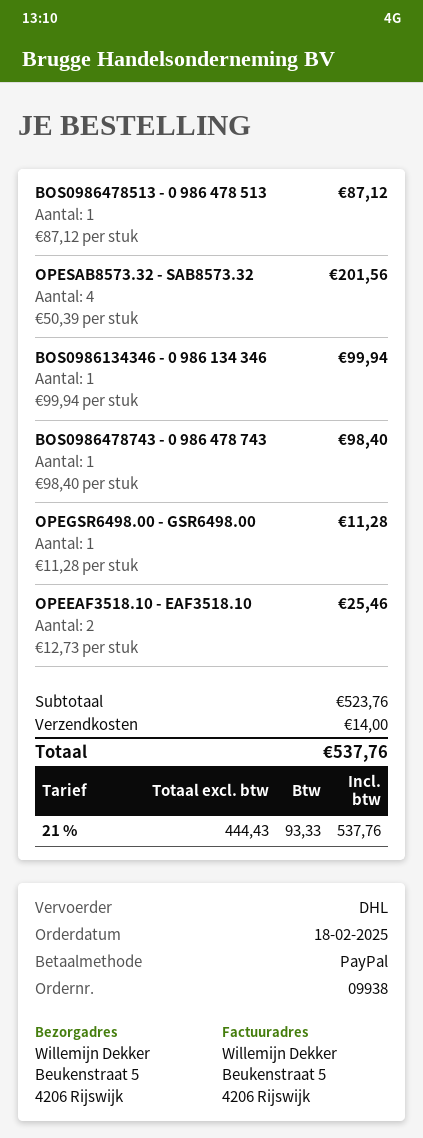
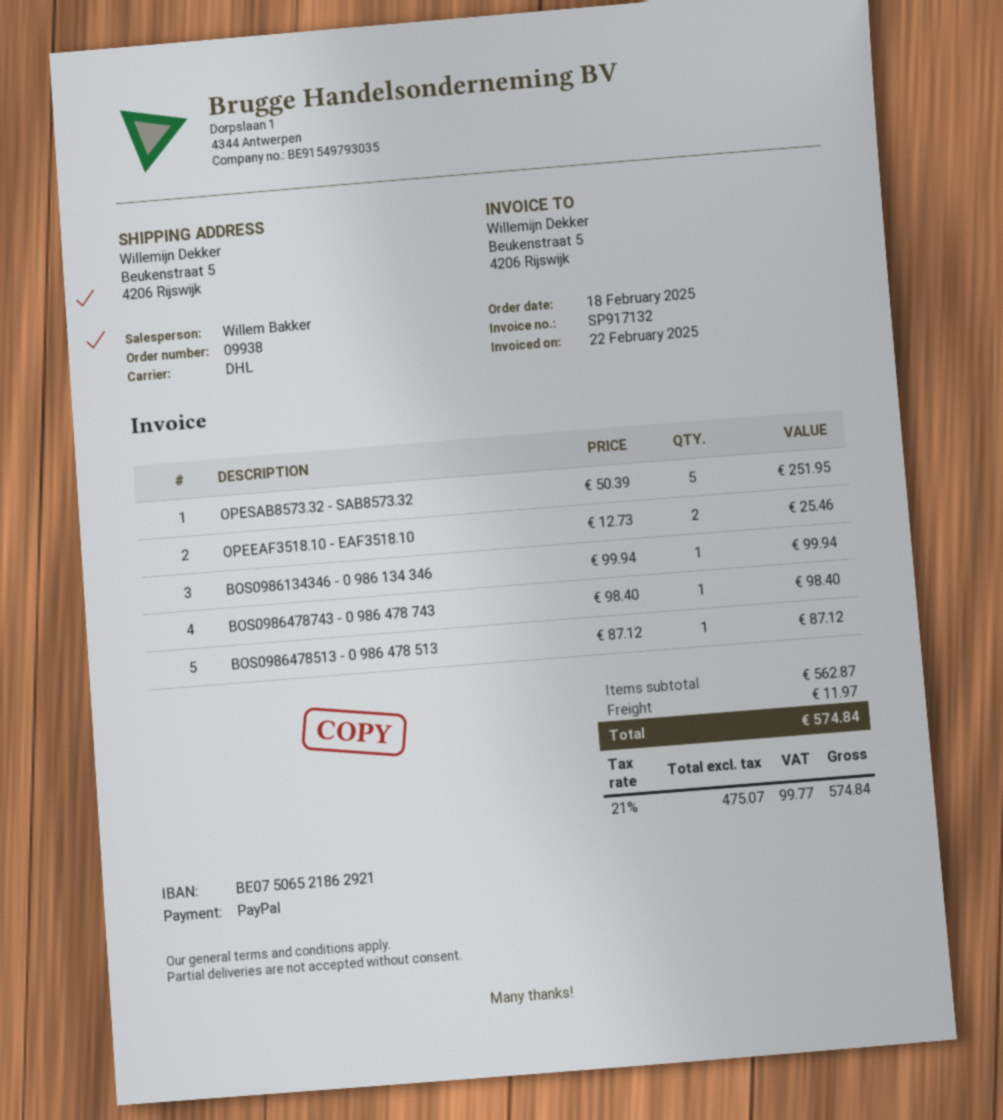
OPESAB8573.32 - SAB8573.32: 4 x 50.39 = 201.56 -> 5 x 50.39 = 251.95
OPEGSR6498.00 - GSR6498.00: 1 x 11.28 = 11.28 -> none
subtotal: 523.76 -> 562.87
shipping: 14.00 -> 11.97
net: 444.43 -> 475.07
tax: 21% = 93.33 -> 21% = 99.77
total: 537.76 -> 574.84

